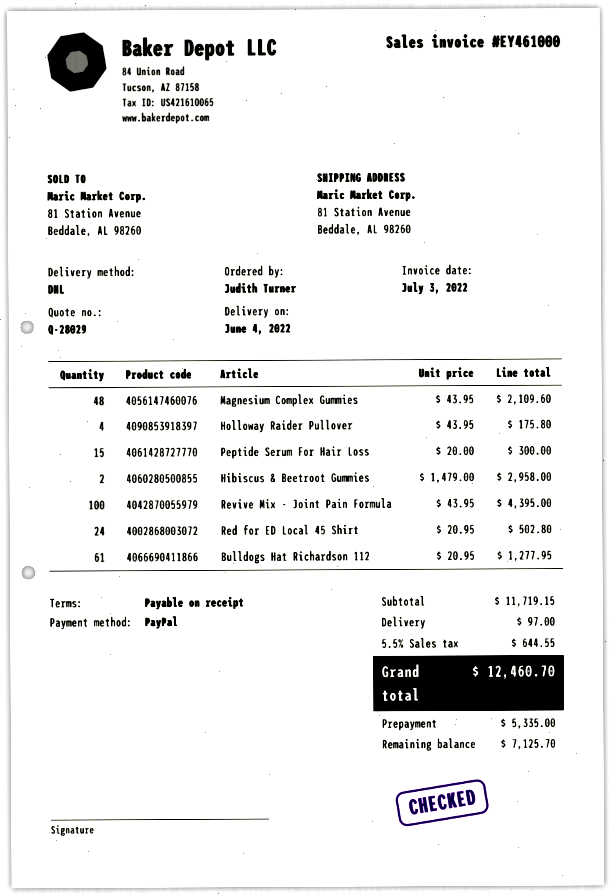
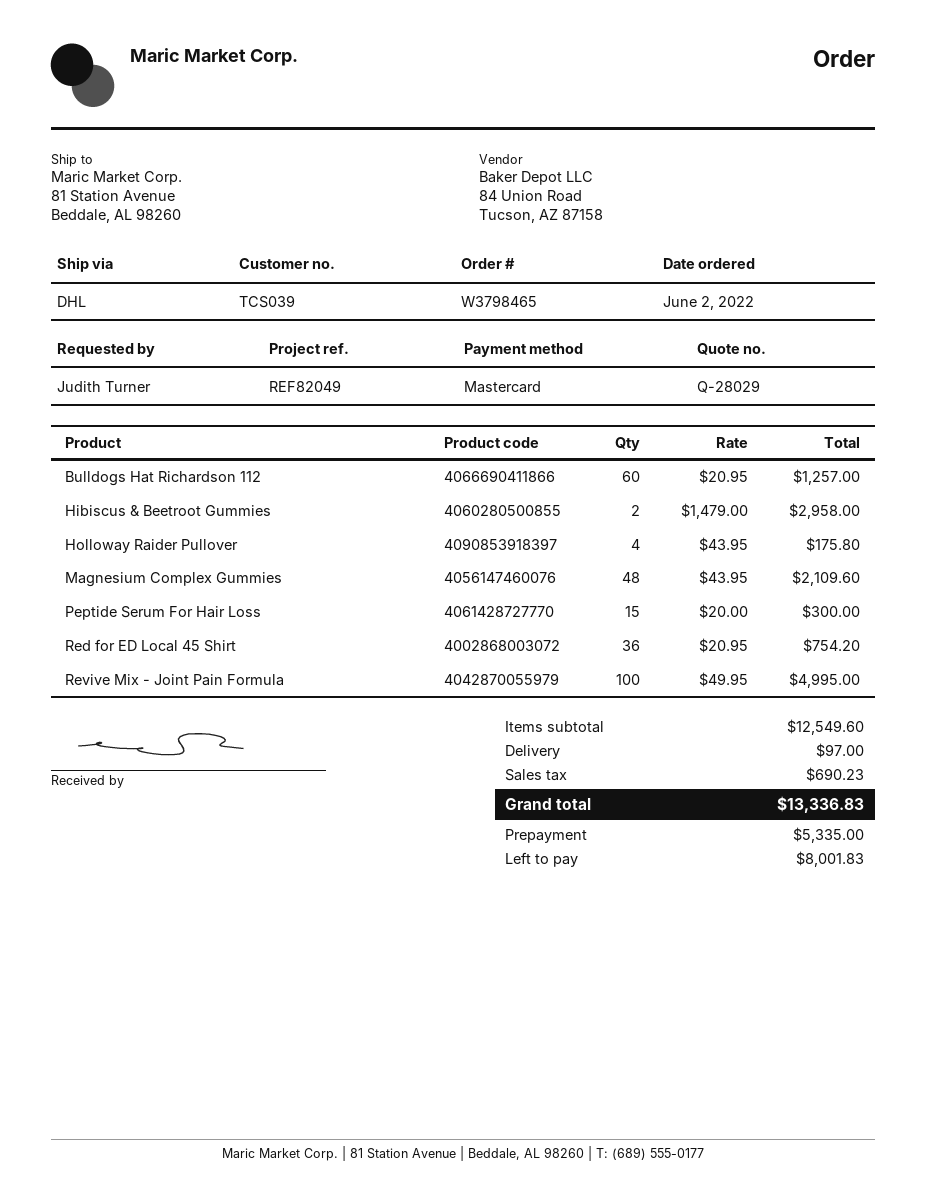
payment method: PayPal -> Mastercard
Revive Mix - Joint Pain Formula: 100 x 43.95 = 4395.00 -> 100 x 49.95 = 4995.00
Red for ED Local 45 Shirt: 24 x 20.95 = 502.80 -> 36 x 20.95 = 754.20
Bulldogs Hat Richardson 112: 61 x 20.95 = 1277.95 -> 60 x 20.95 = 1257.00
subtotal: 11719.15 -> 12549.60
tax: 644.55 -> 690.23
total: 12460.70 -> 13336.83
balance: 7125.70 -> 8001.83

